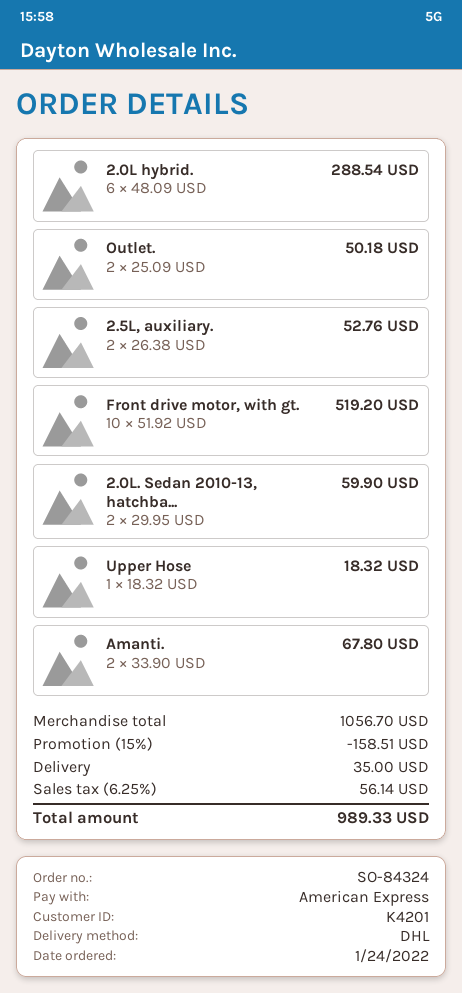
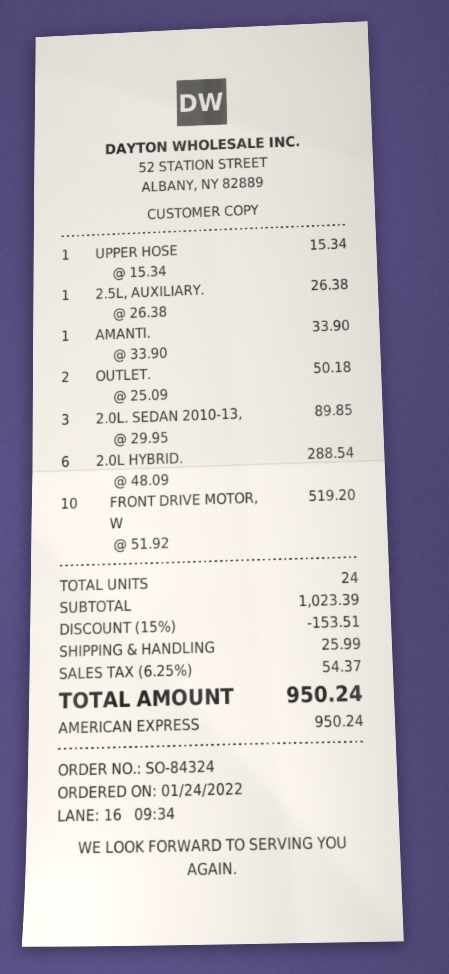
2.5L, auxiliary.: 2 x 26.38 = 52.76 -> 1 x 26.38 = 26.38
2.0L. Sedan 2010-13, hatchba...: 2 x 29.95 = 59.90 -> 3 x 29.95 = 89.85
Upper Hose: 1 x 18.32 = 18.32 -> 1 x 15.34 = 15.34
Amanti.: 2 x 33.90 = 67.80 -> 1 x 33.90 = 33.90
subtotal: 1056.70 -> 1023.39
discount: 15% = 158.51 -> 15% = 153.51
shipping: 35.00 -> 25.99
tax: 6.25% = 56.14 -> 6.25% = 54.37
total: 989.33 -> 950.24

